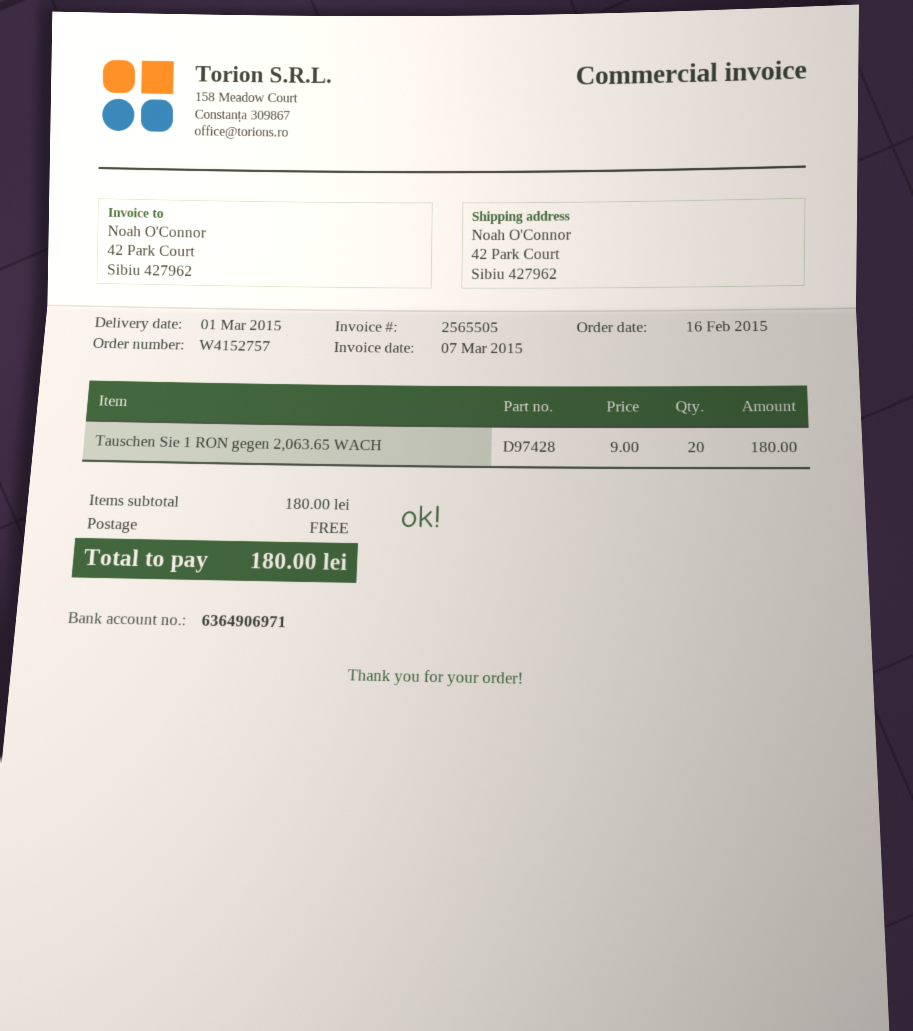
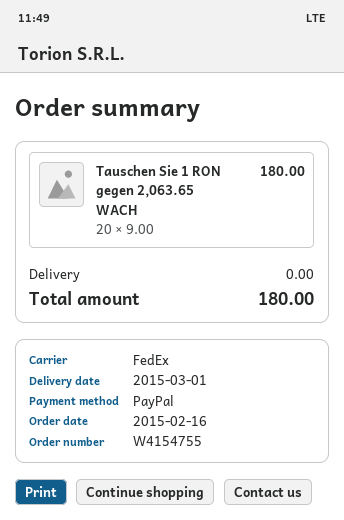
order number: W4152757 -> W4154755

